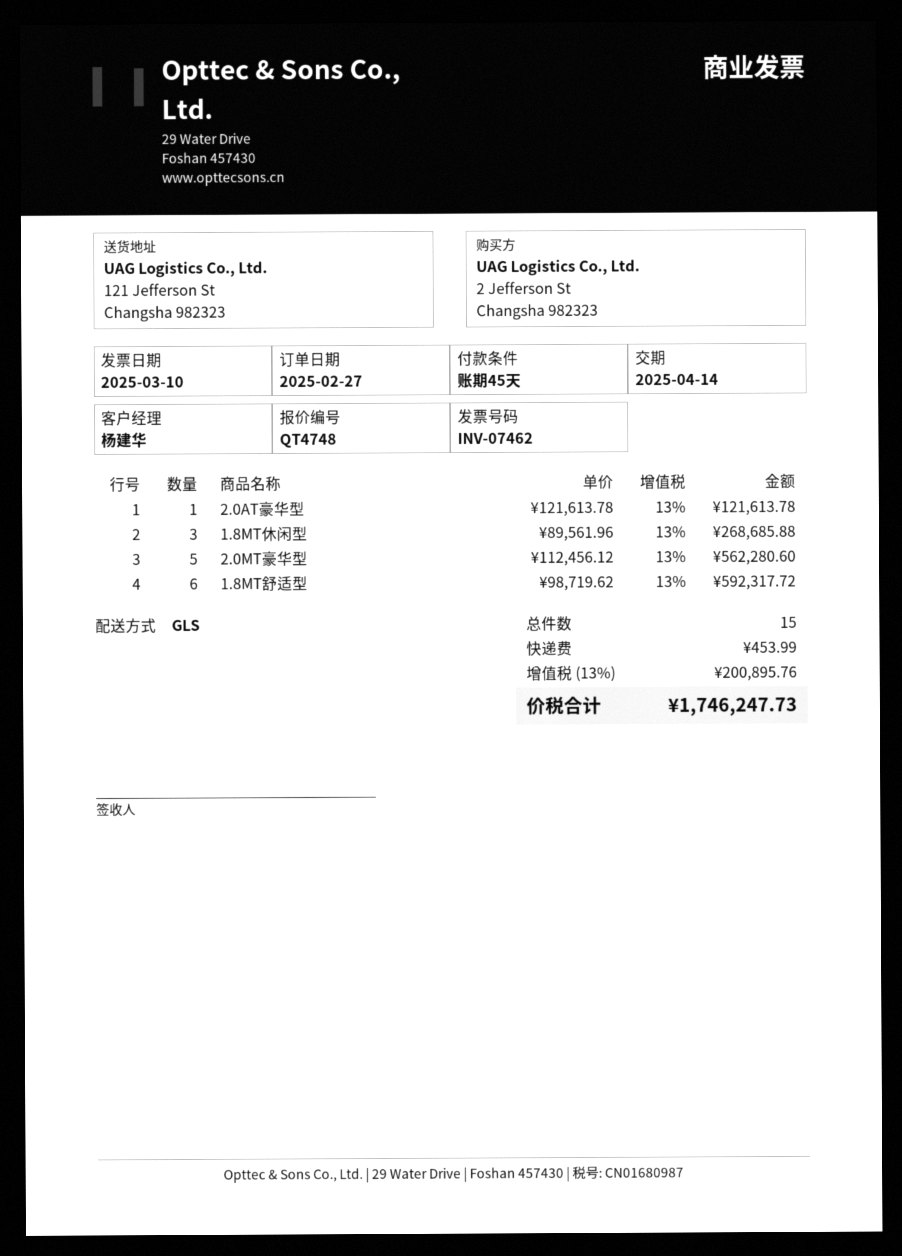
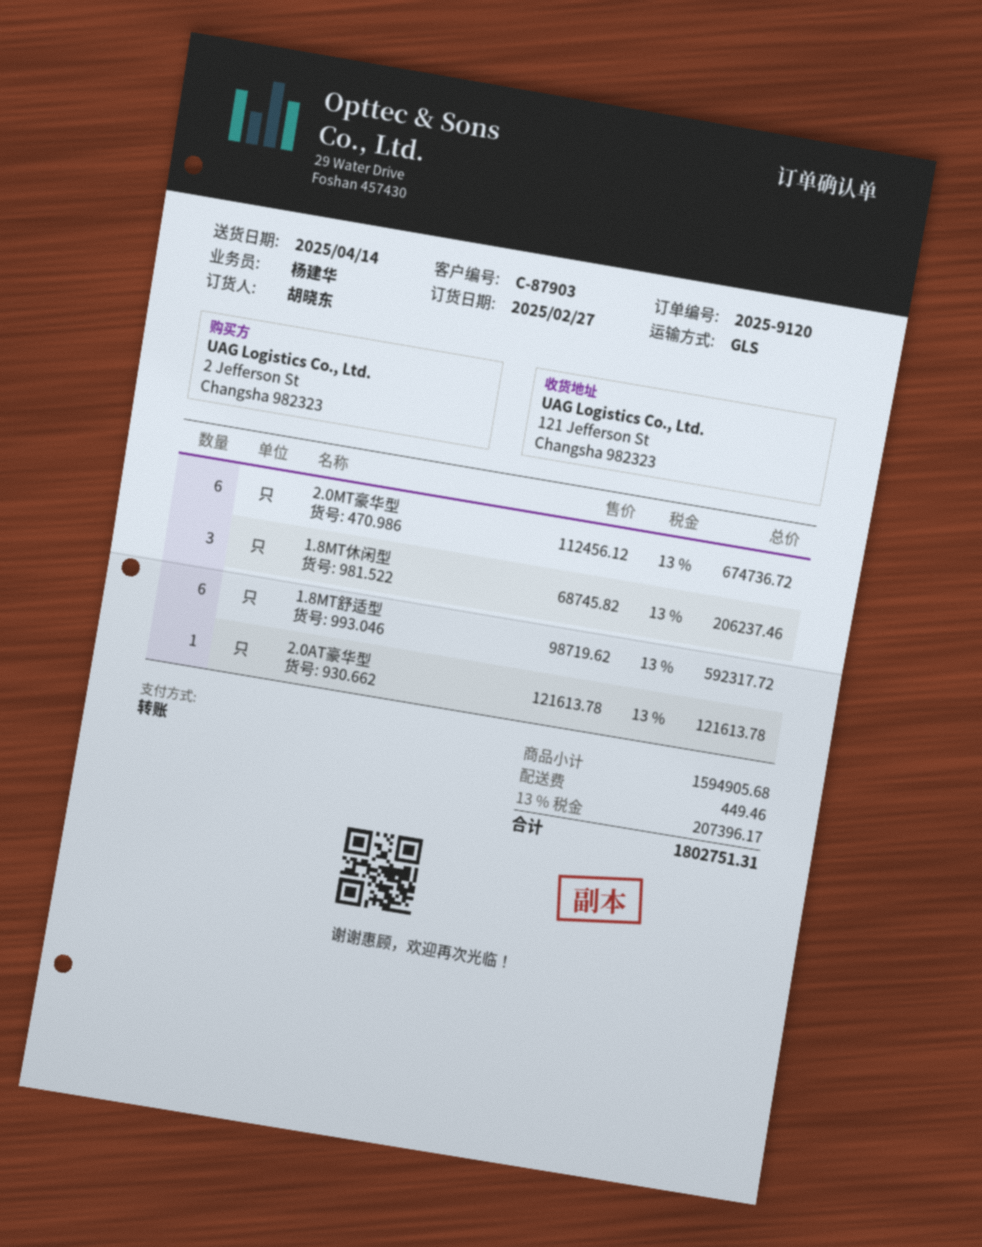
1.8MT休闲型: 3 x 89561.96 = 268685.88 -> 3 x 68745.82 = 206237.46
2.0MT豪华型: 5 x 112456.12 = 562280.60 -> 6 x 112456.12 = 674736.72
shipping: 453.99 -> 449.46
tax: 13% = 200895.76 -> 13% = 207396.17
total: 1746247.73 -> 1802751.31

